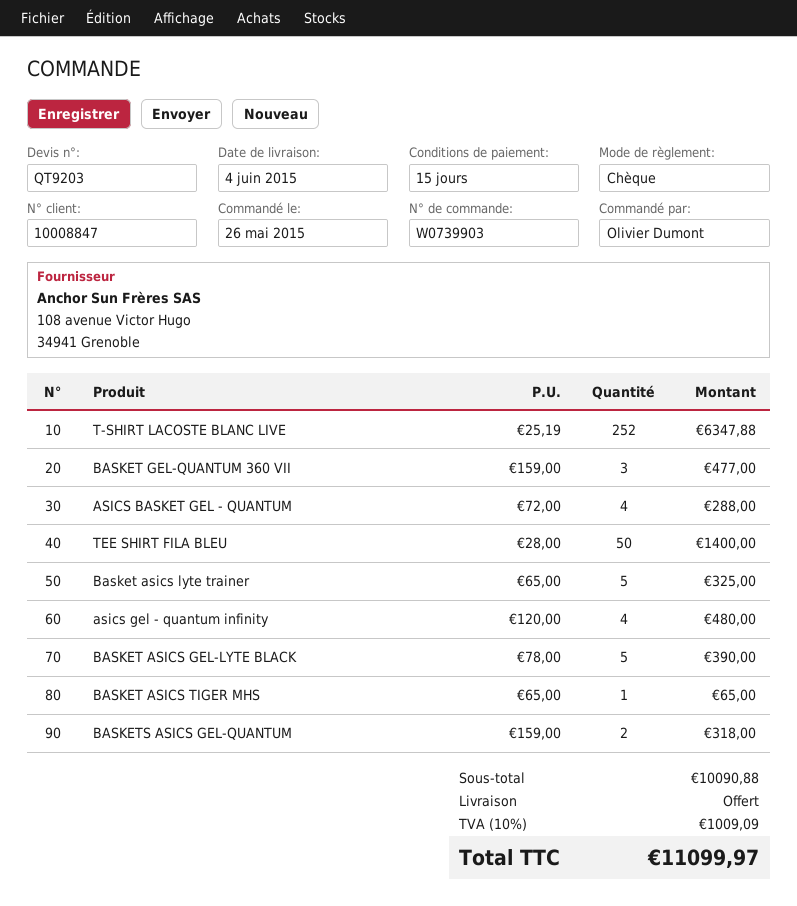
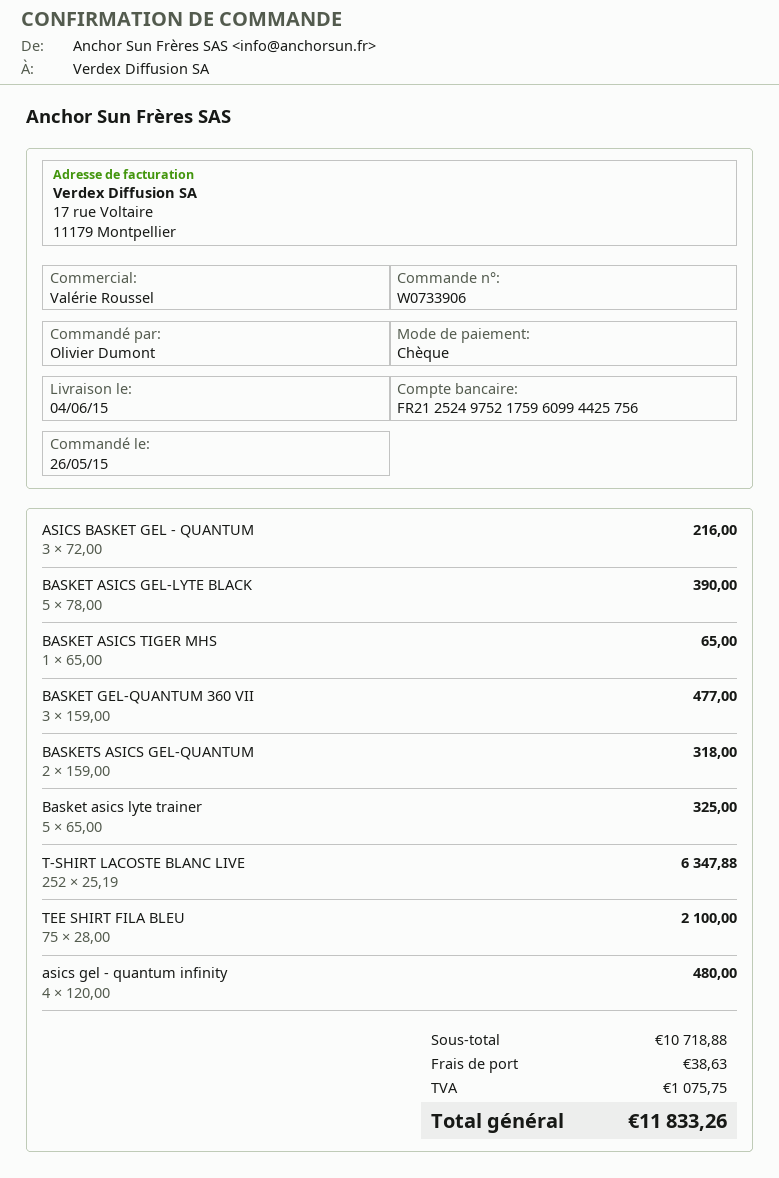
order number: W0739903 -> W0733906
ASICS BASKET GEL - QUANTUM: 4 x 72.00 = 288.00 -> 3 x 72.00 = 216.00
TEE SHIRT FILA BLEU: 50 x 28.00 = 1400.00 -> 75 x 28.00 = 2100.00
subtotal: 10090.88 -> 10718.88
shipping: 0.00 -> 38.63
tax: 1009.09 -> 1075.75
total: 11099.97 -> 11833.26

